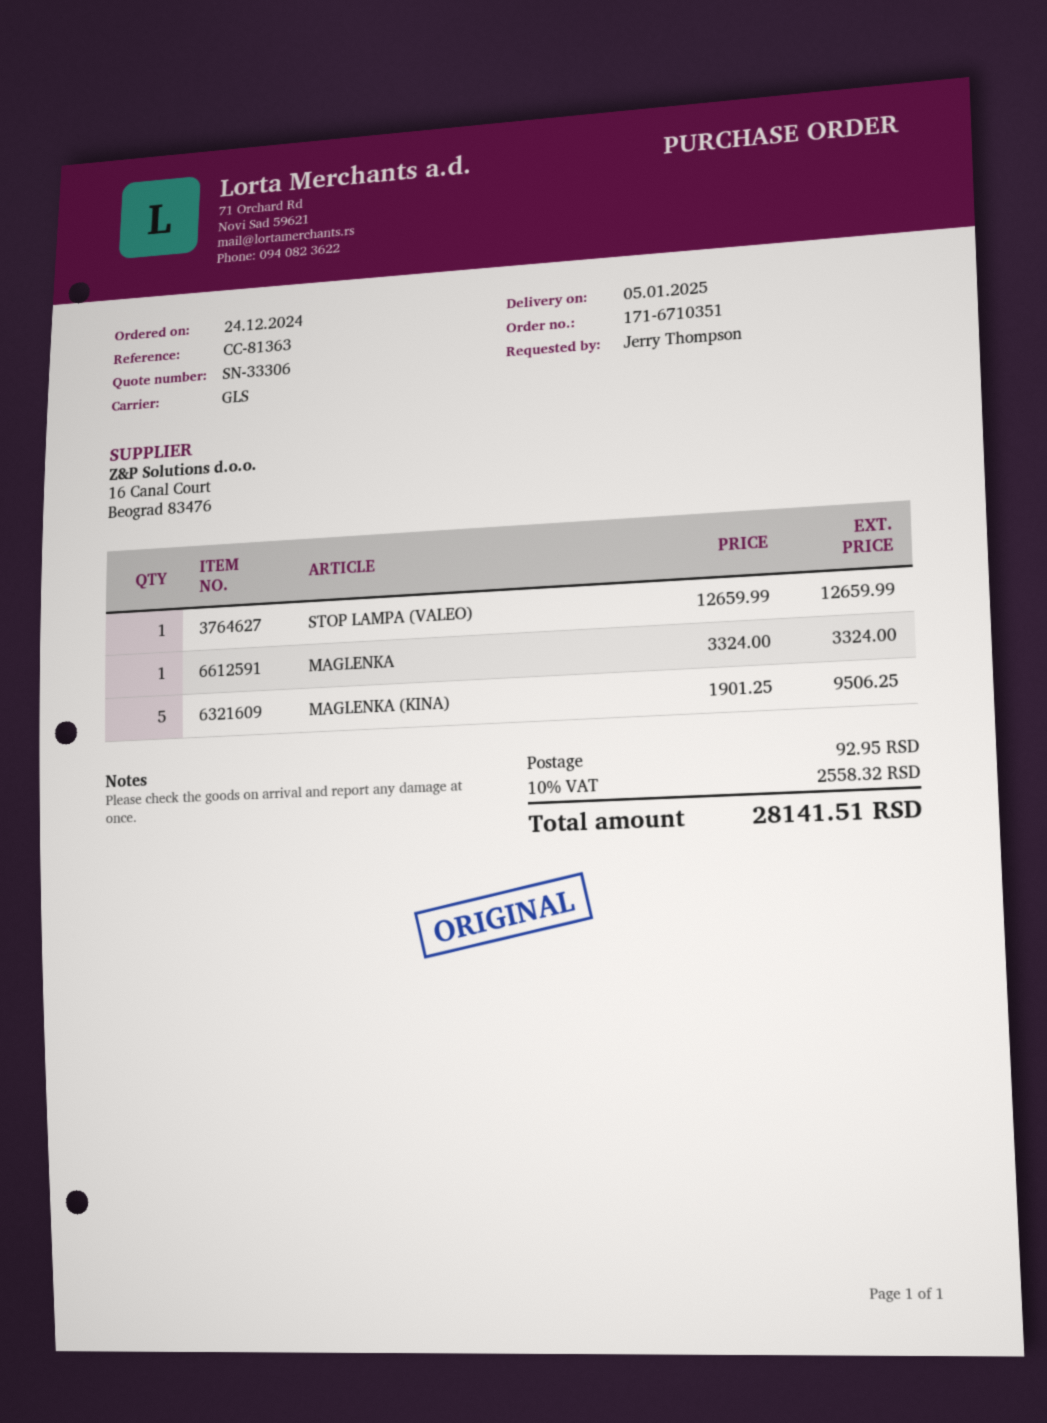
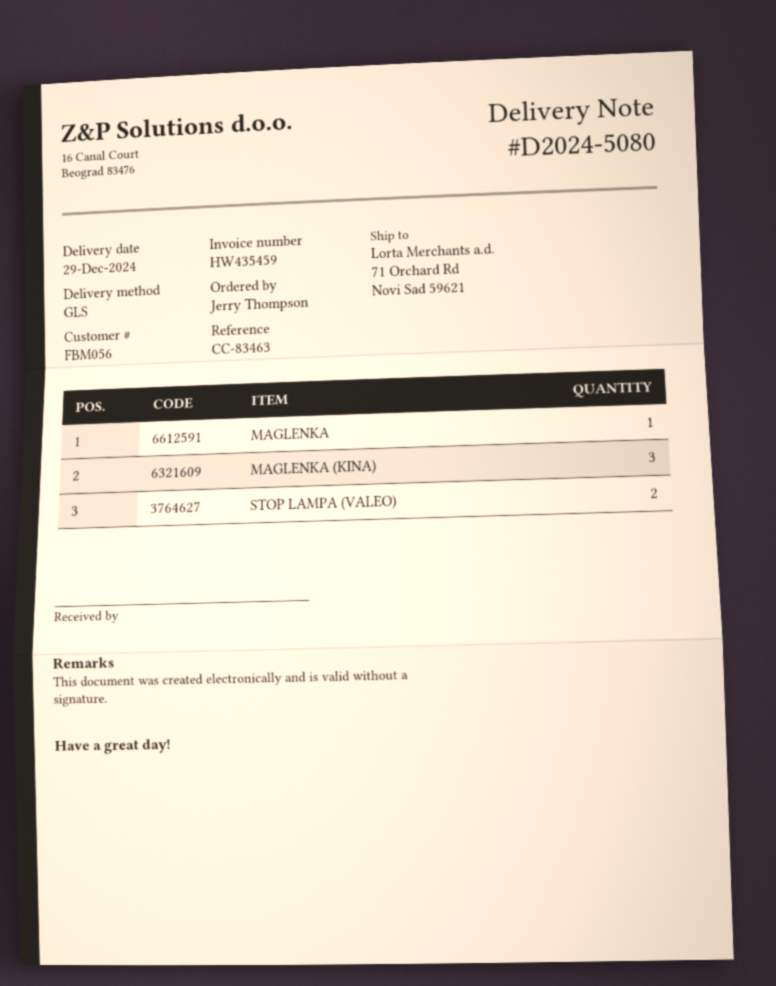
delivery date: 2025-01-05 -> 2024-12-29
reference: CC-81363 -> CC-83463
STOP LAMPA (VALEO): 1 -> 2
MAGLENKA (KINA): 5 -> 3

